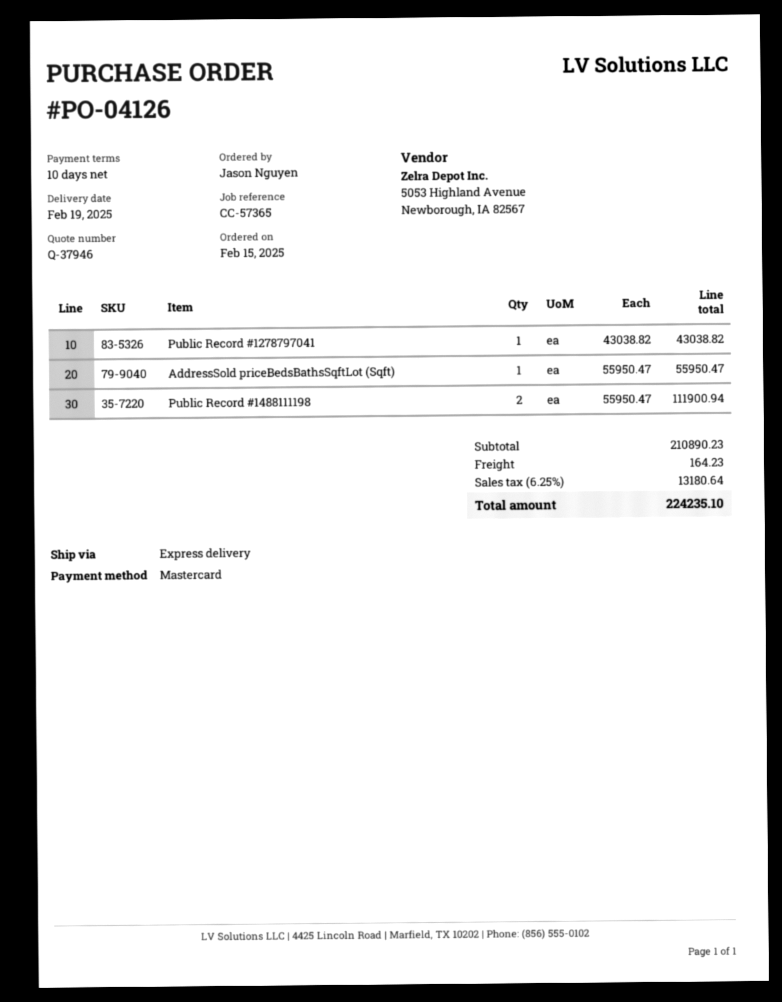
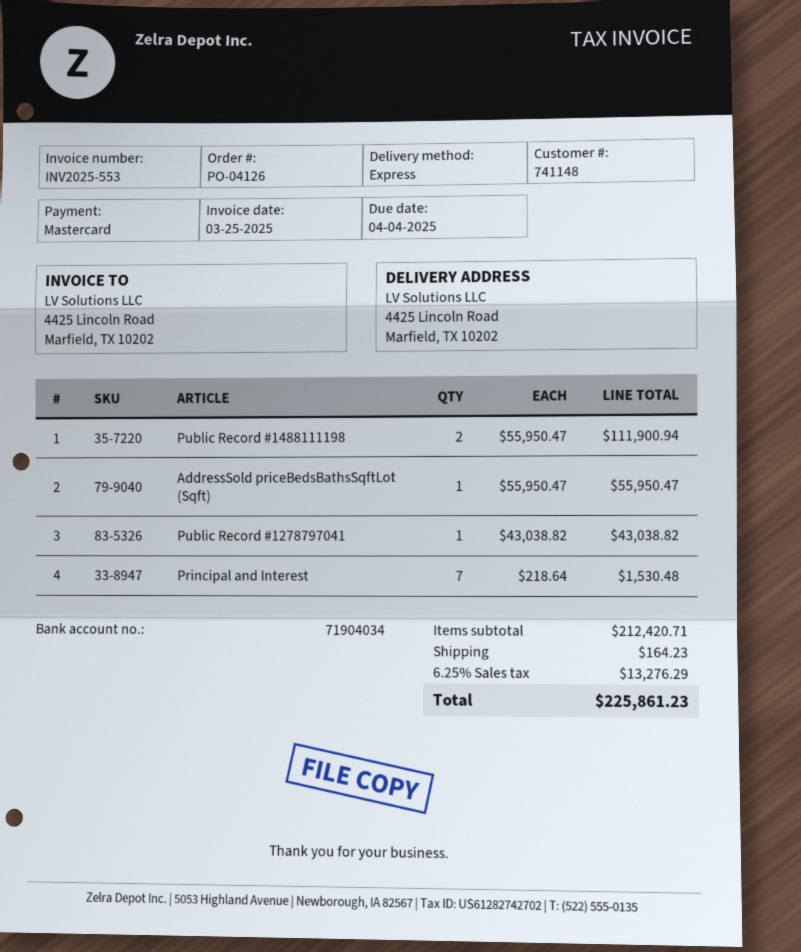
Principal and Interest: none -> 7 x 218.64 = 1530.48
subtotal: 210890.23 -> 212420.71
tax: 6.25% = 13180.64 -> 6.25% = 13276.29
total: 224235.10 -> 225861.23

